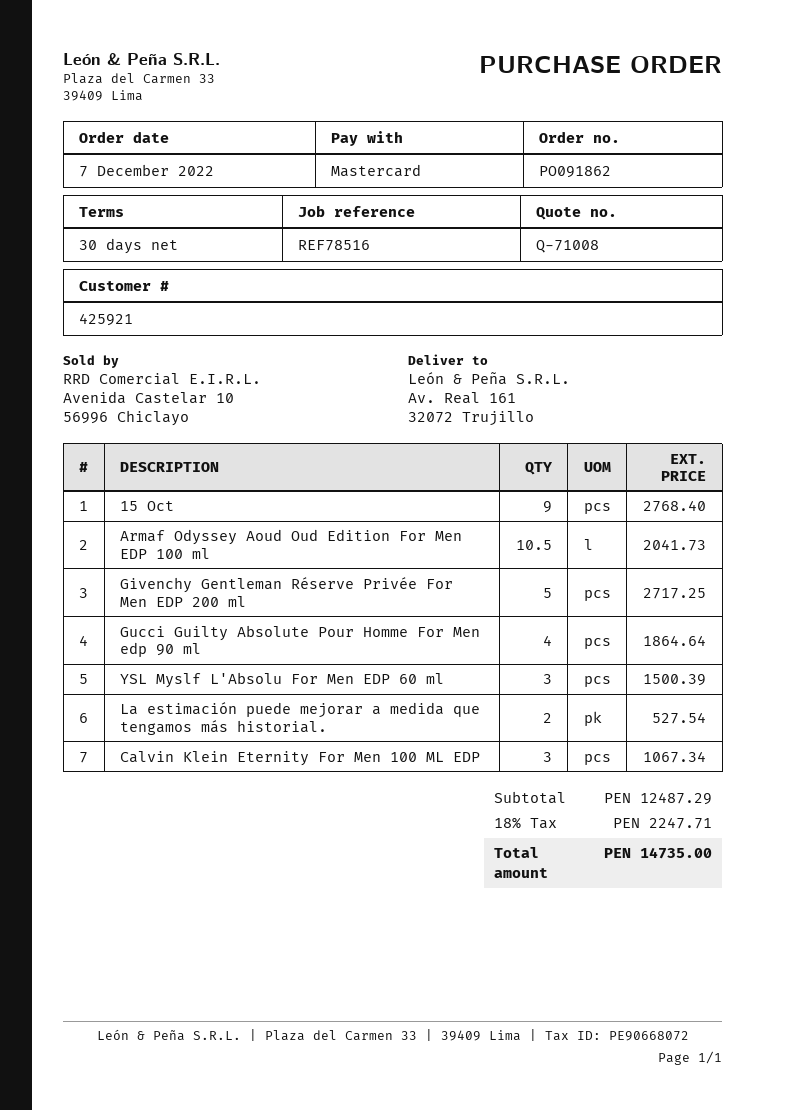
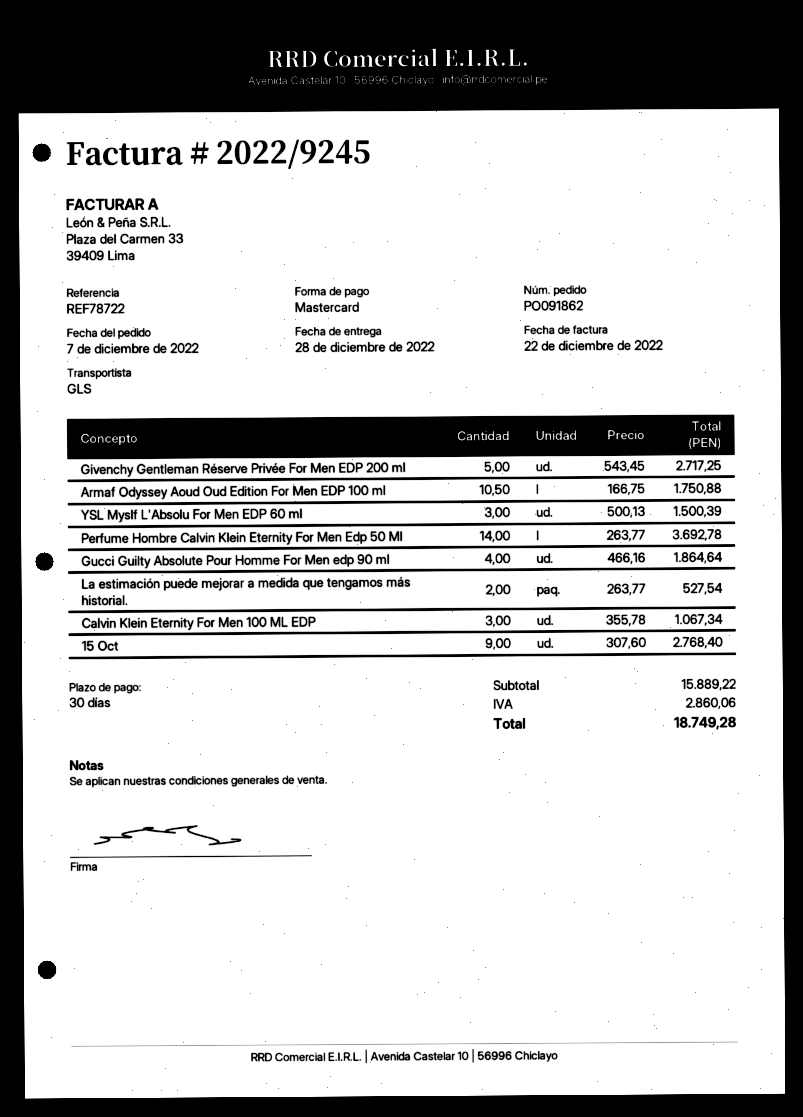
reference: REF78516 -> REF78722
Armaf Odyssey Aoud Oud Edition For Men EDP 100 ml: 10.5 for 2041.73 -> 10.5 for 1750.88
Perfume Hombre Calvin Klein Eternity For Men Edp 50 Ml: none -> 14 for 3692.78
subtotal: 12487.29 -> 15889.22
tax: 2247.71 -> 2860.06
total: 14735.00 -> 18749.28

